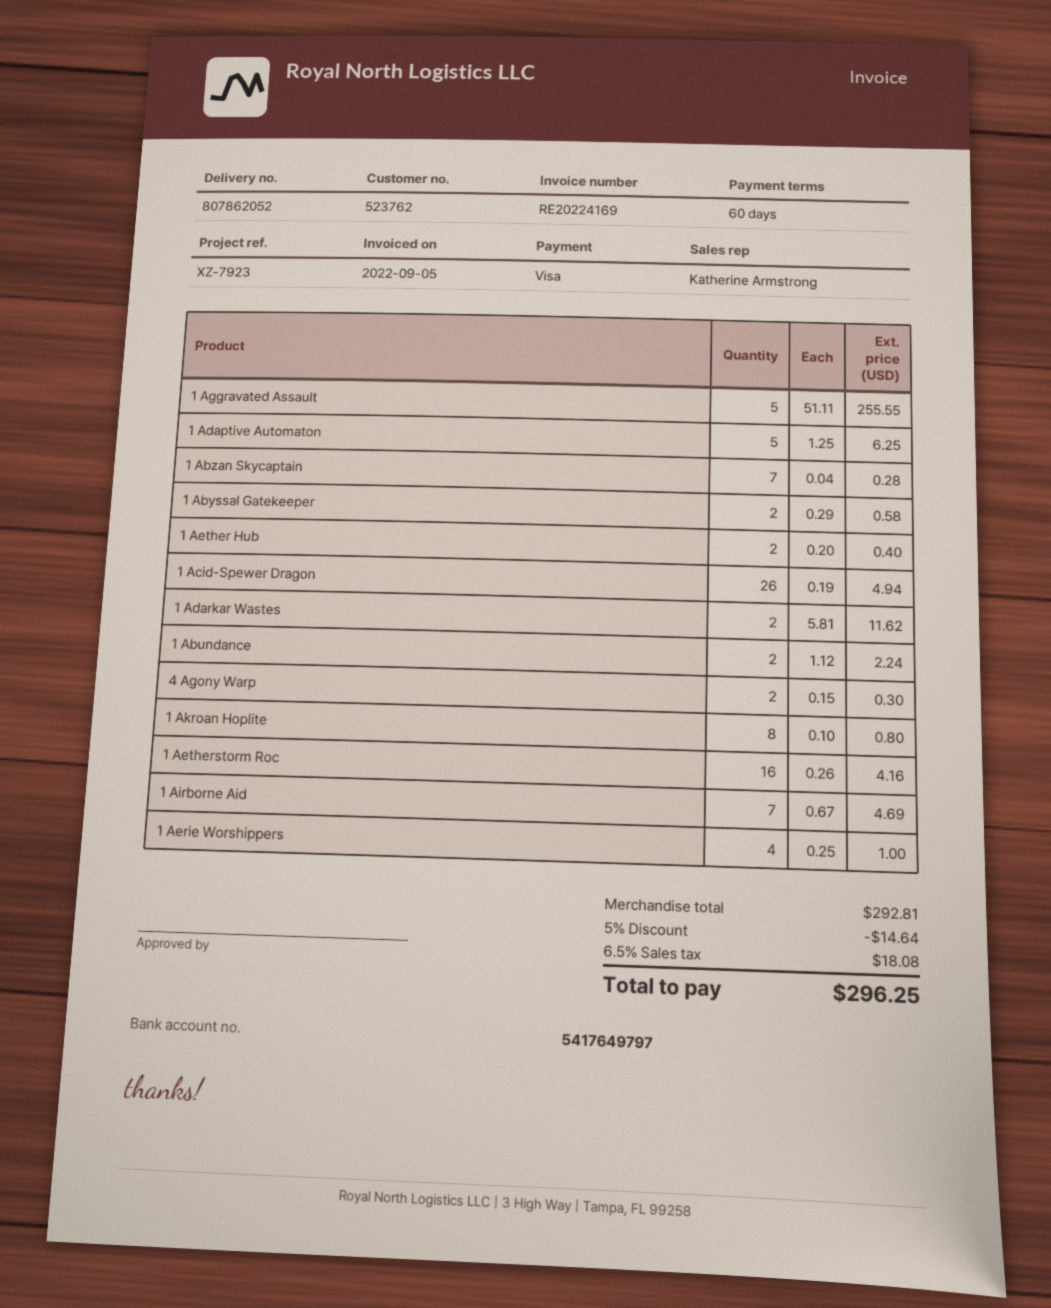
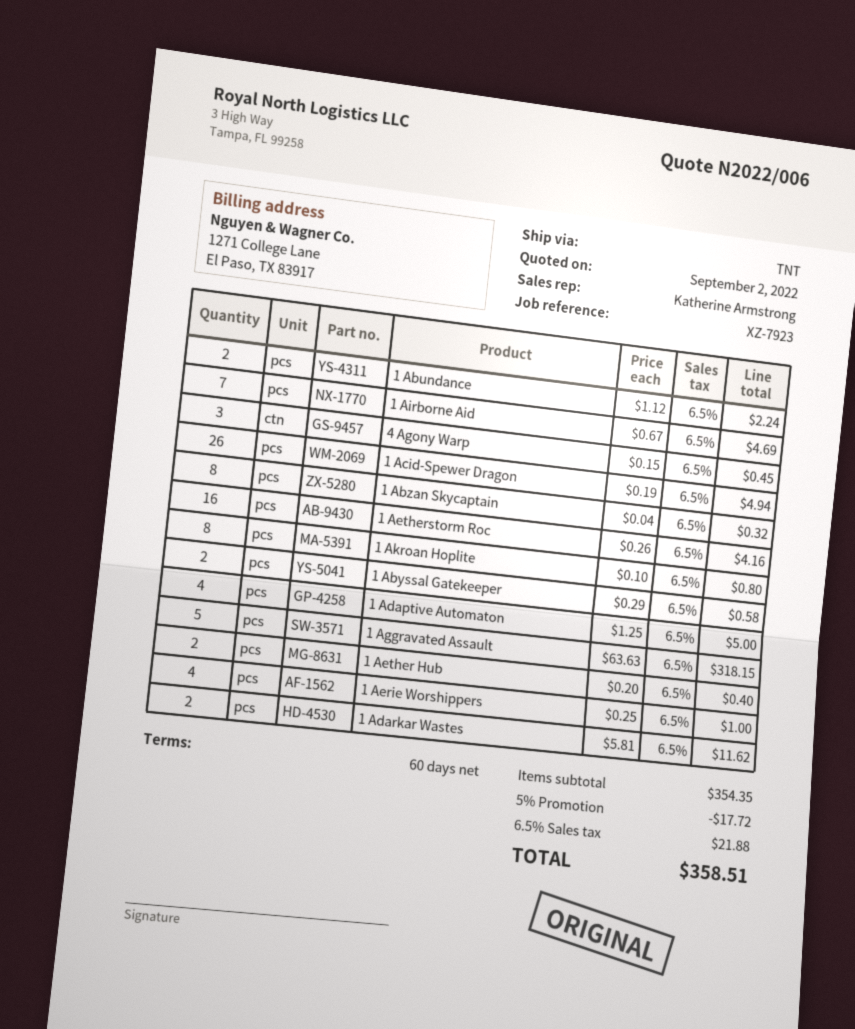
1 Aggravated Assault: 5 x 51.11 = 255.55 -> 5 x 63.63 = 318.15
1 Adaptive Automaton: 5 x 1.25 = 6.25 -> 4 x 1.25 = 5.00
1 Abzan Skycaptain: 7 x 0.04 = 0.28 -> 8 x 0.04 = 0.32
4 Agony Warp: 2 x 0.15 = 0.30 -> 3 x 0.15 = 0.45
subtotal: 292.81 -> 354.35
discount: 5% = 14.64 -> 5% = 17.72
tax: 6.5% = 18.08 -> 6.5% = 21.88
total: 296.25 -> 358.51

